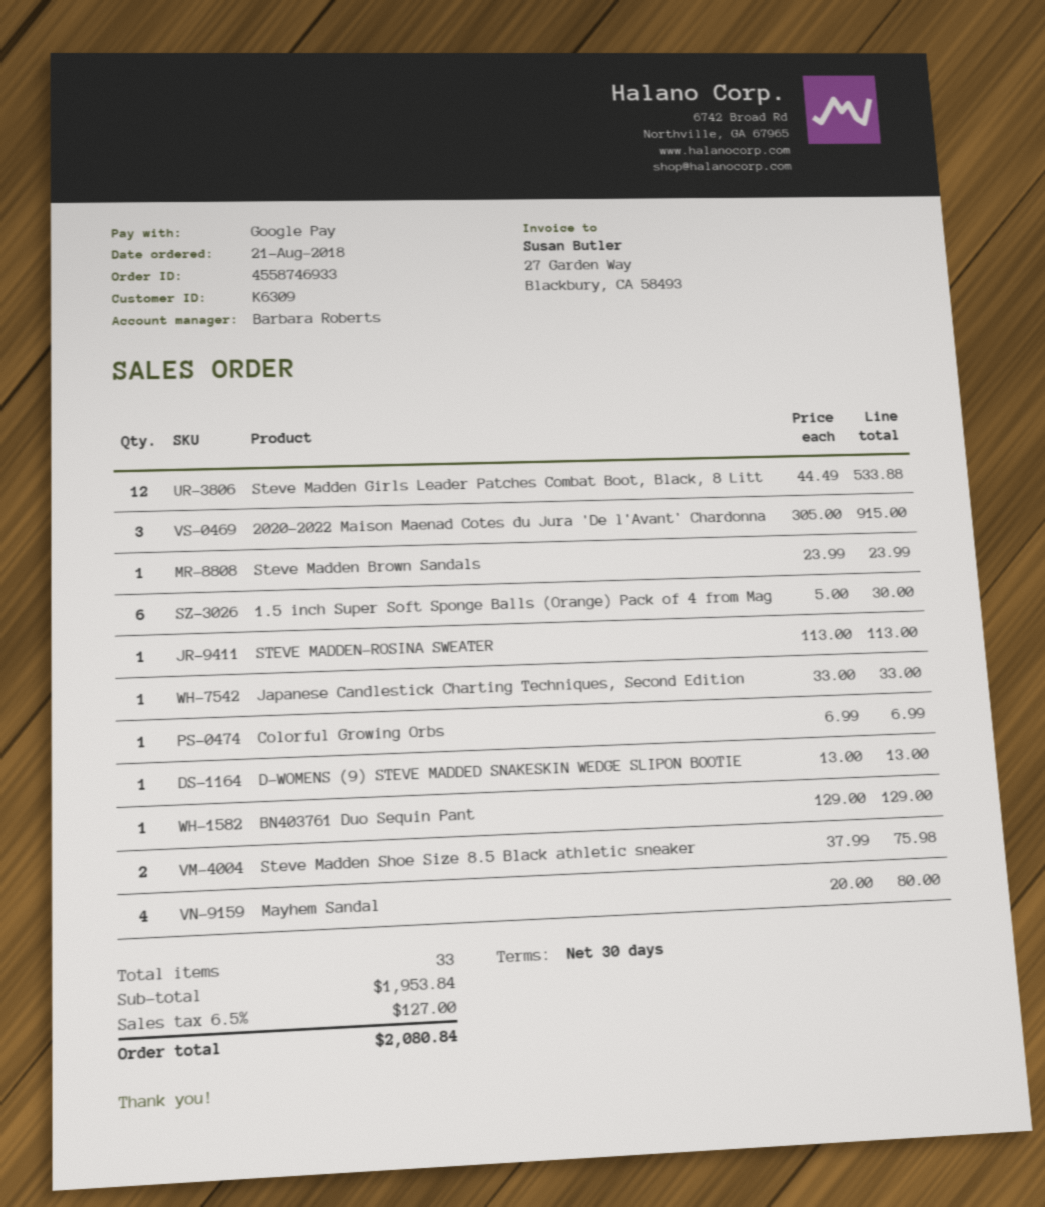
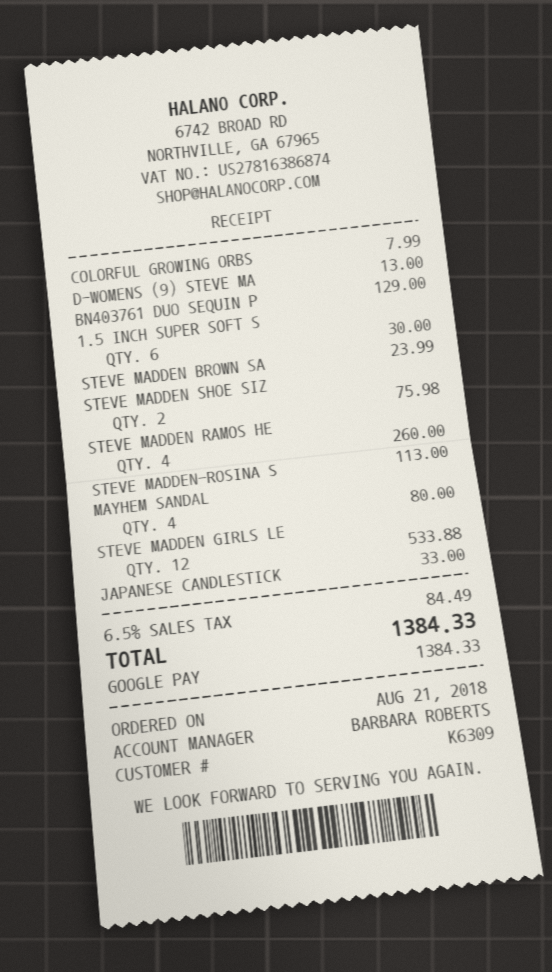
2020-2022 Maison Maenad Cotes du Jura 'De l'Avant' Chardonna: 3 for 915.00 -> none
Colorful Growing Orbs: 1 for 6.99 -> 1 for 7.99
STEVE MADDEN RAMOS HE: none -> 4 for 260.00
tax: 6.5% = 127.00 -> 6.5% = 84.49
total: 2080.84 -> 1384.33

